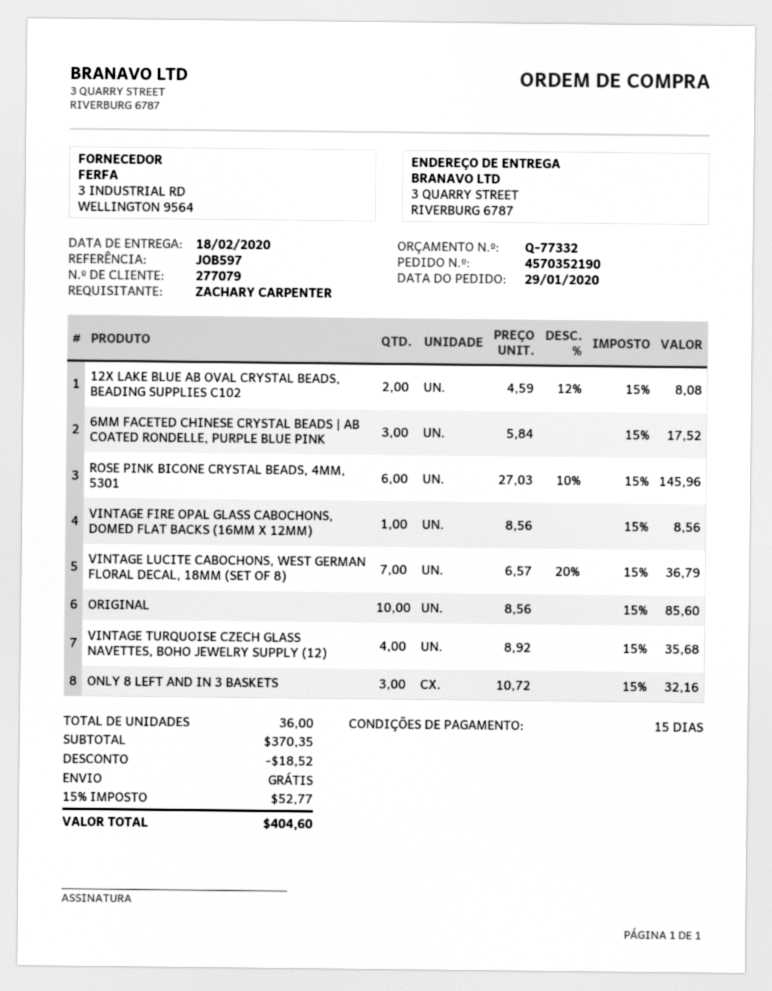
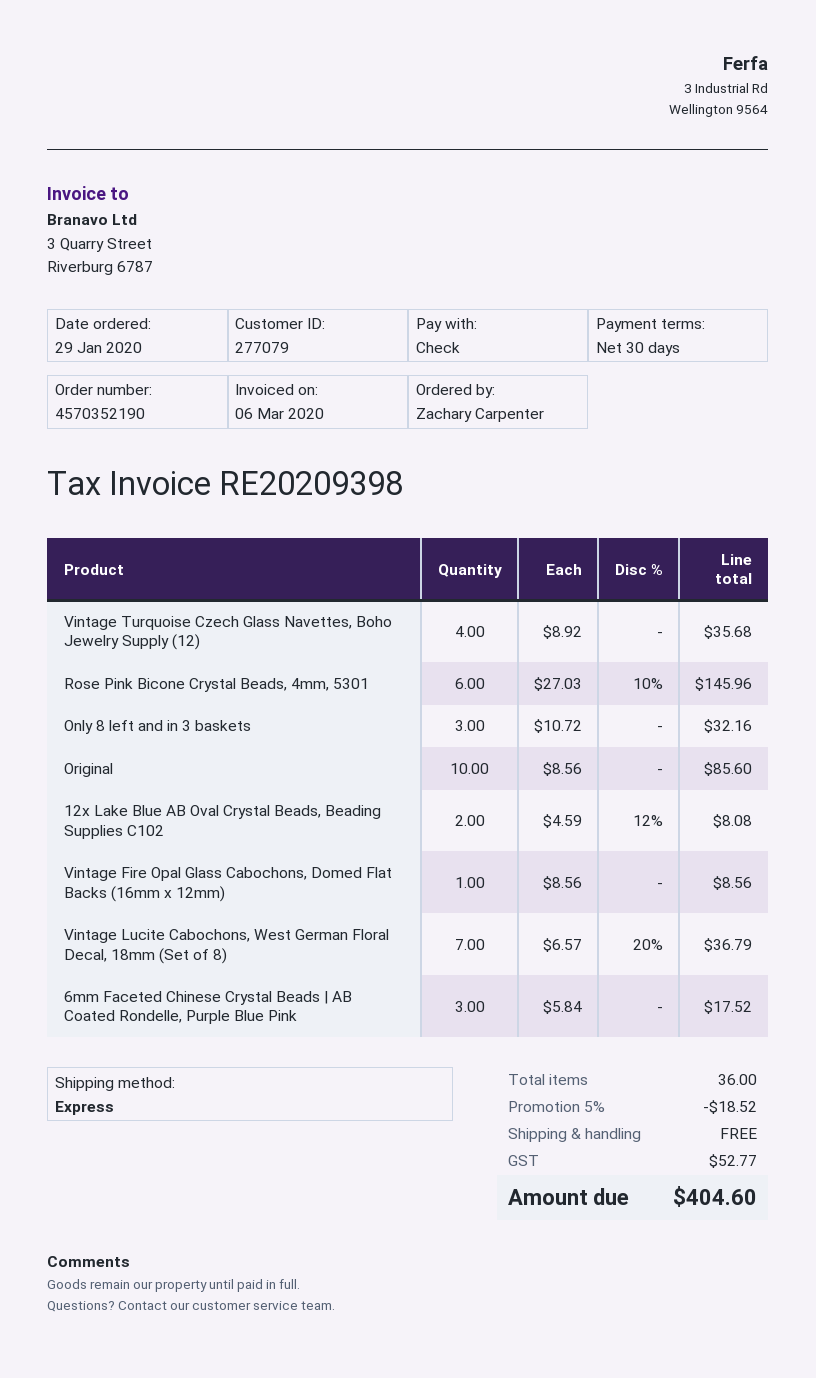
payment terms: 15 days -> 30 days

